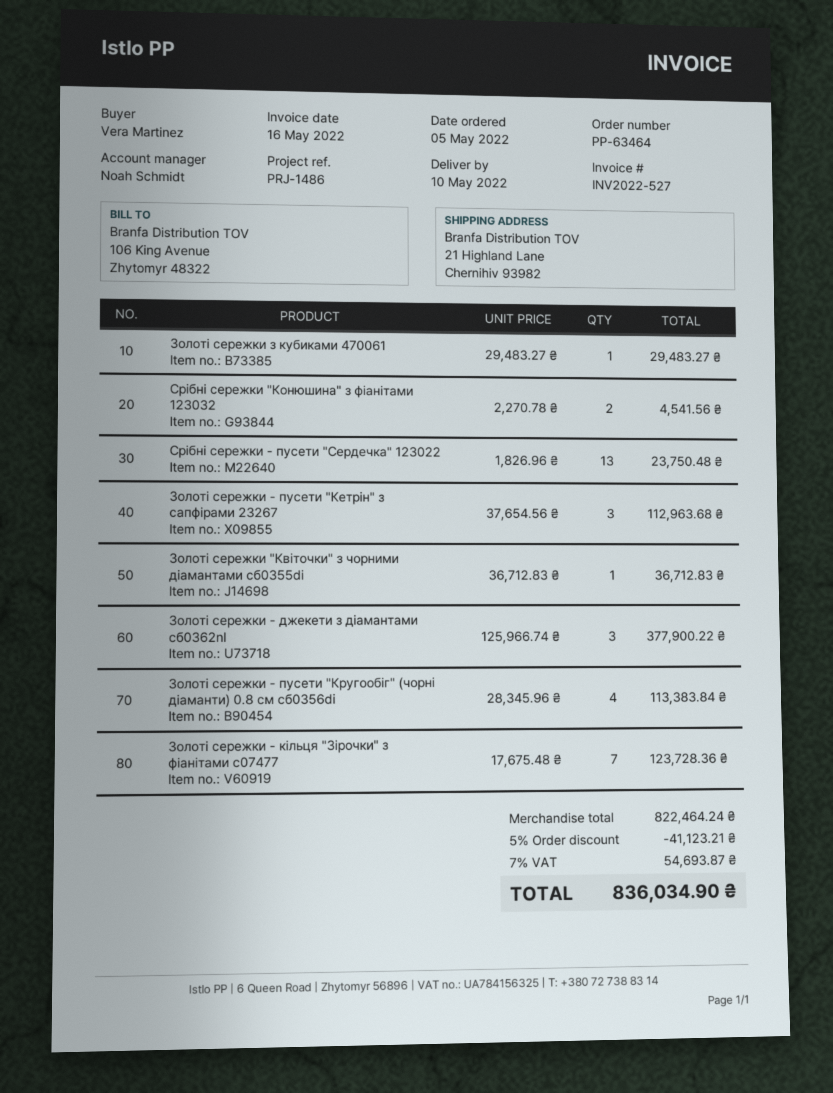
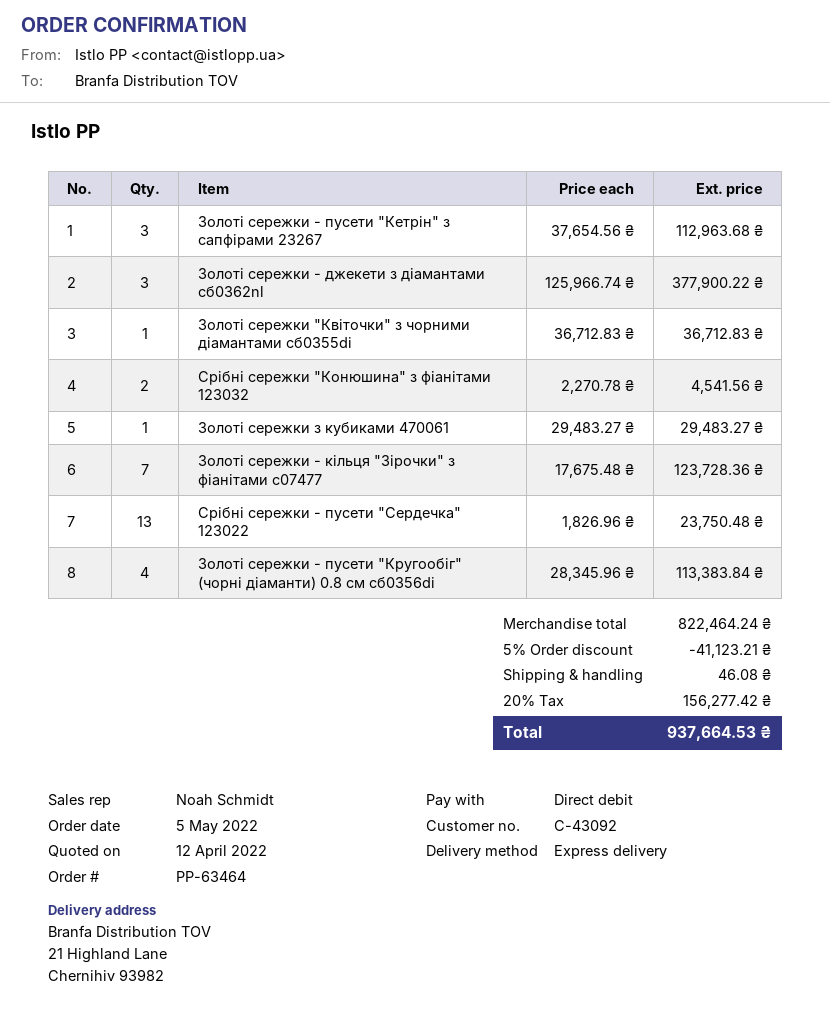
shipping: none -> 46.08
tax: 7% = 54693.87 -> 20% = 156277.42
total: 836034.90 -> 937664.53

